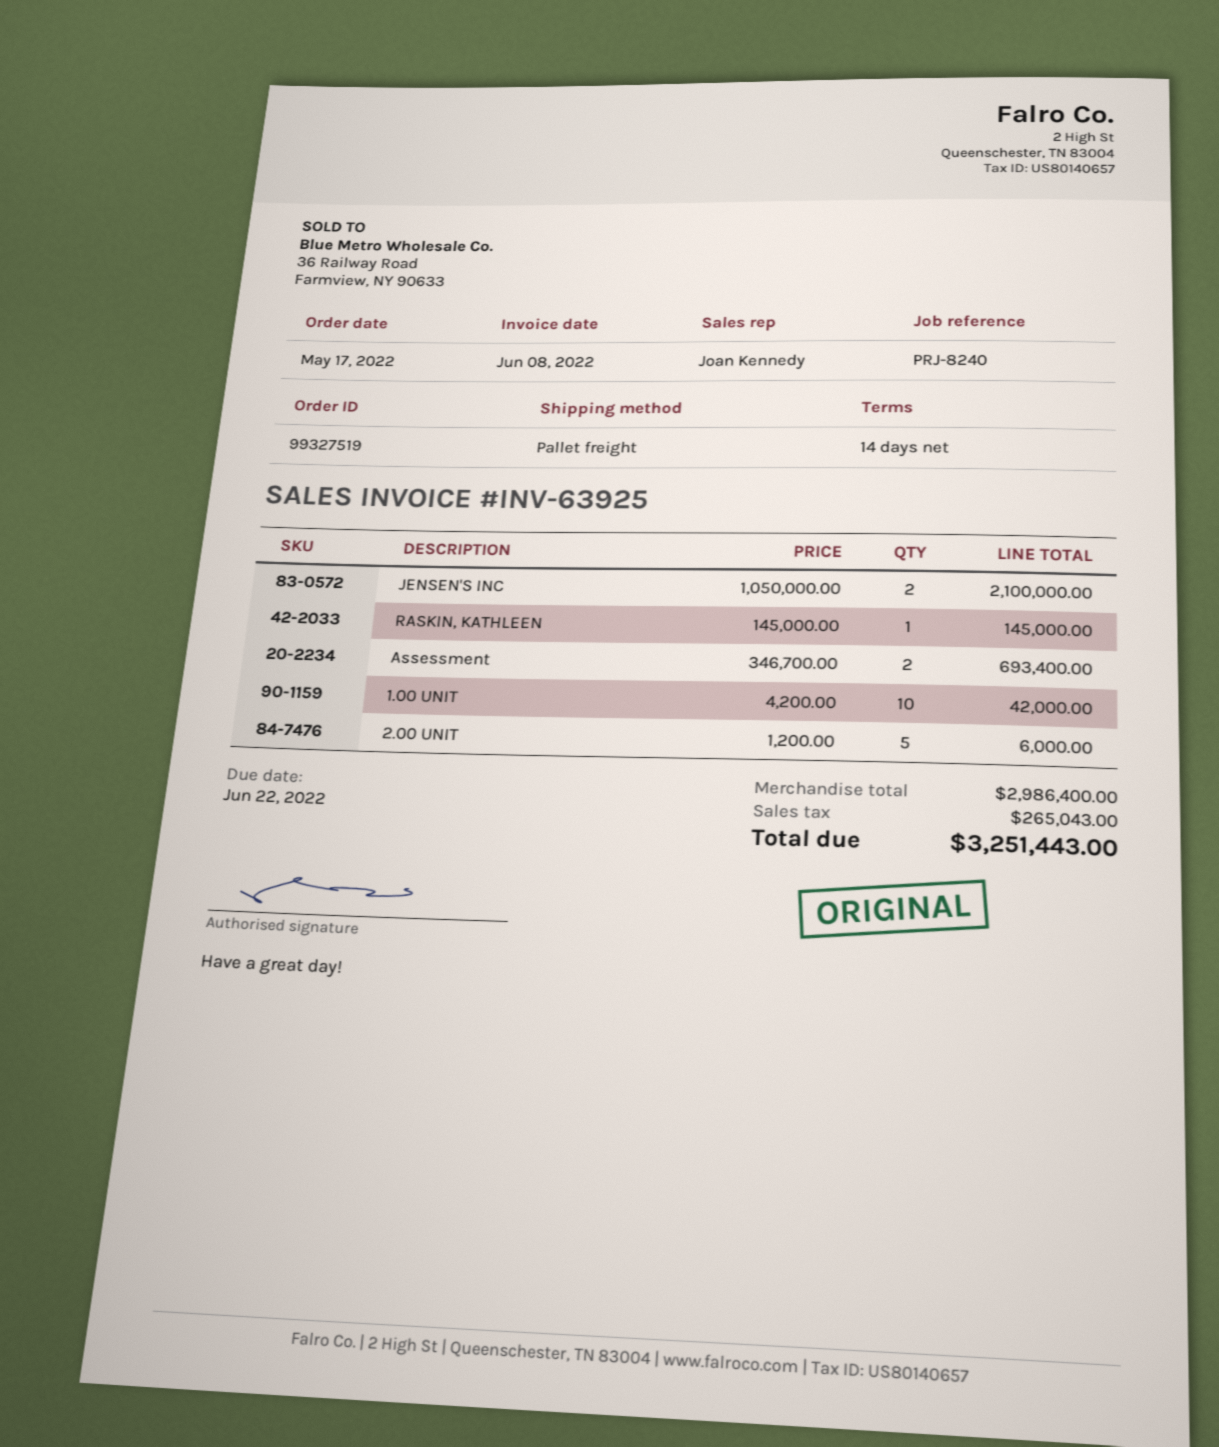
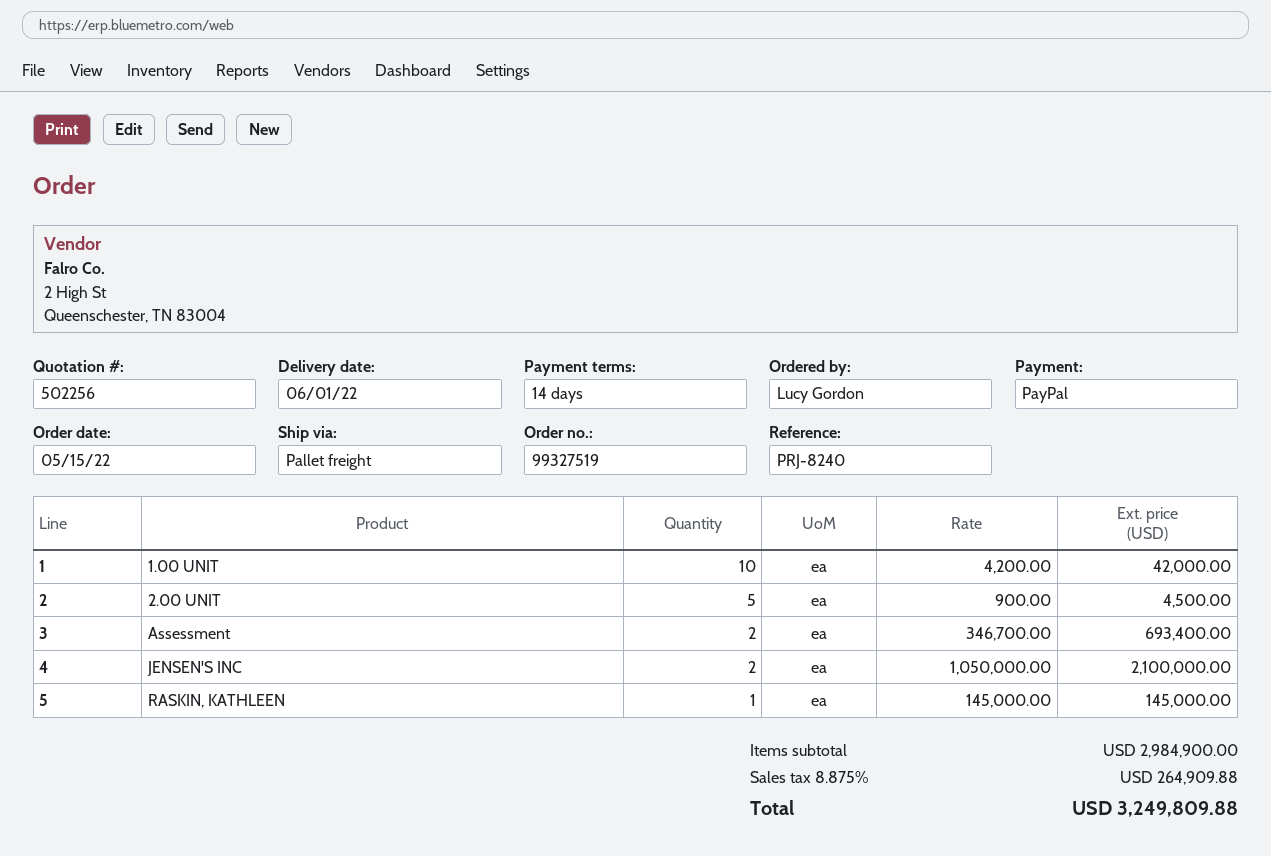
order date: 2022-05-17 -> 2022-05-15
2.00 UNIT: 5 x 1200.00 = 6000.00 -> 5 x 900.00 = 4500.00
subtotal: 2986400.00 -> 2984900.00
tax: 265043.00 -> 264909.88
total: 3251443.00 -> 3249809.88

